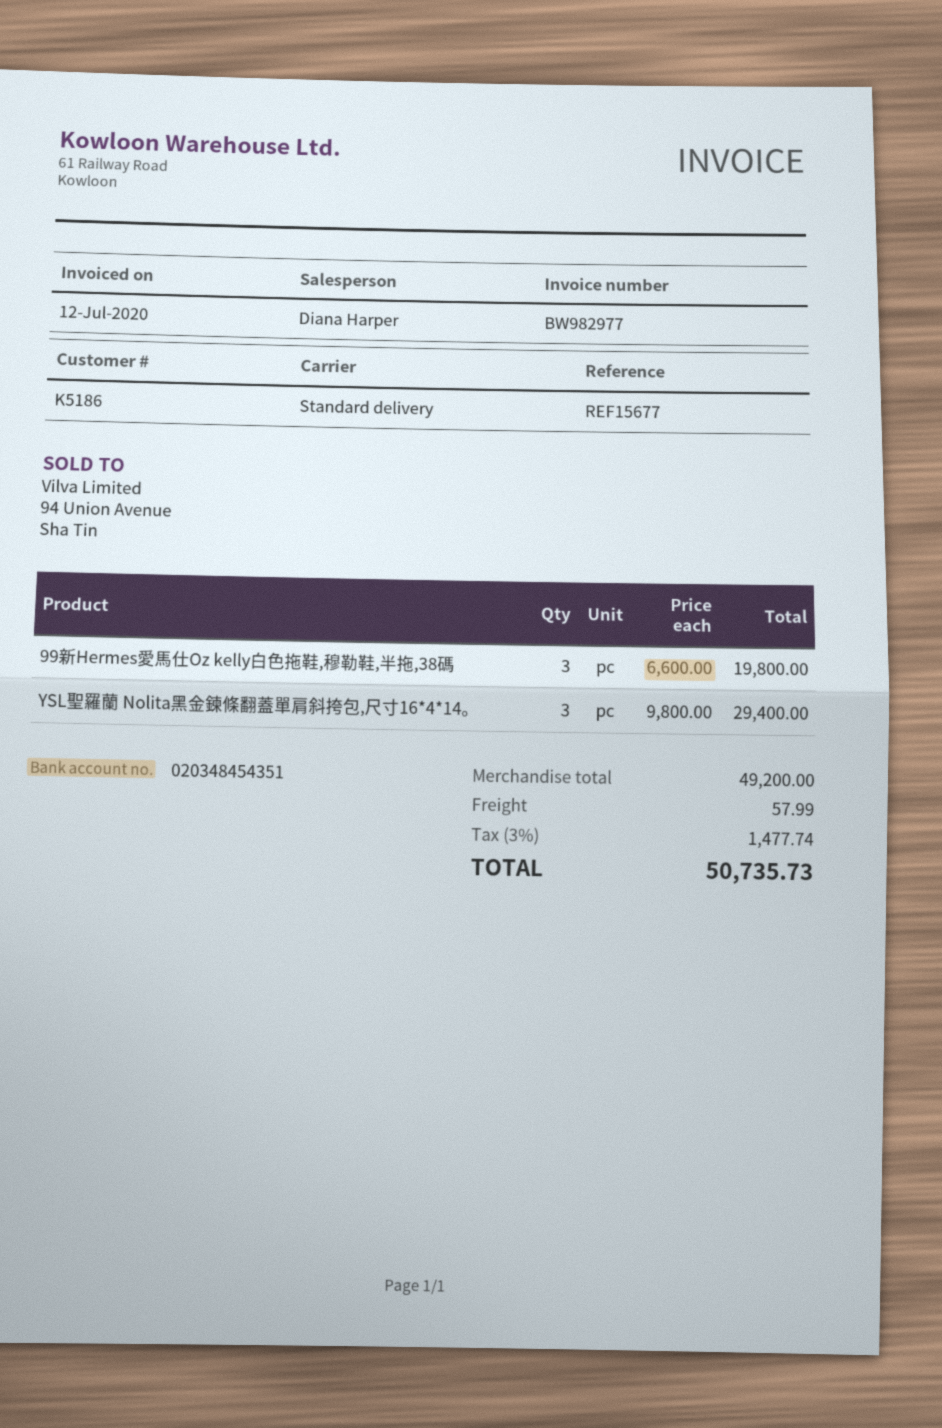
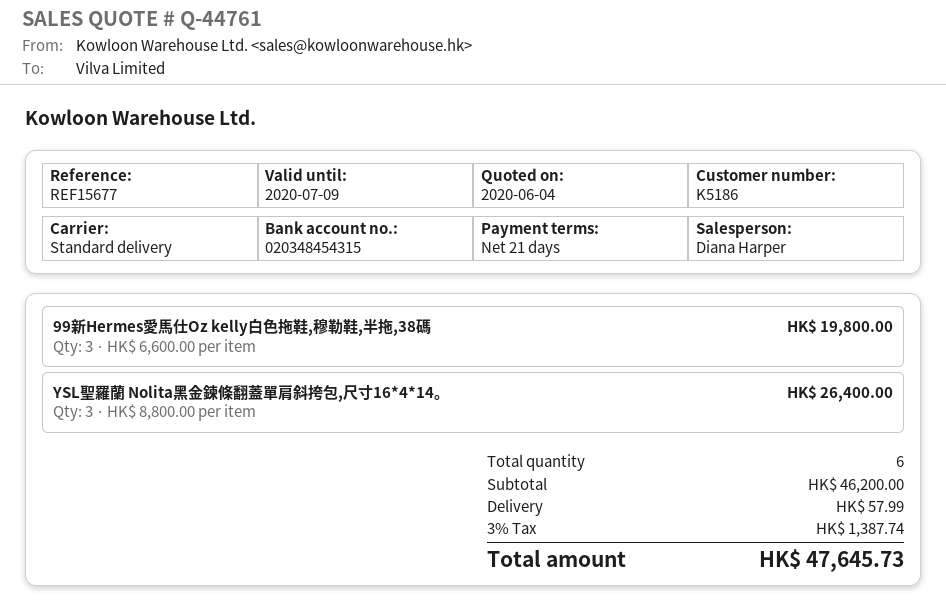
bank account: 020348454351 -> 020348454315
YSL聖羅蘭 Nolita黑金鍊條翻蓋單肩斜挎包,尺寸16*4*14。: 3 x 9800.00 = 29400.00 -> 3 x 8800.00 = 26400.00
subtotal: 49200.00 -> 46200.00
tax: 3% = 1477.74 -> 3% = 1387.74
total: 50735.73 -> 47645.73

